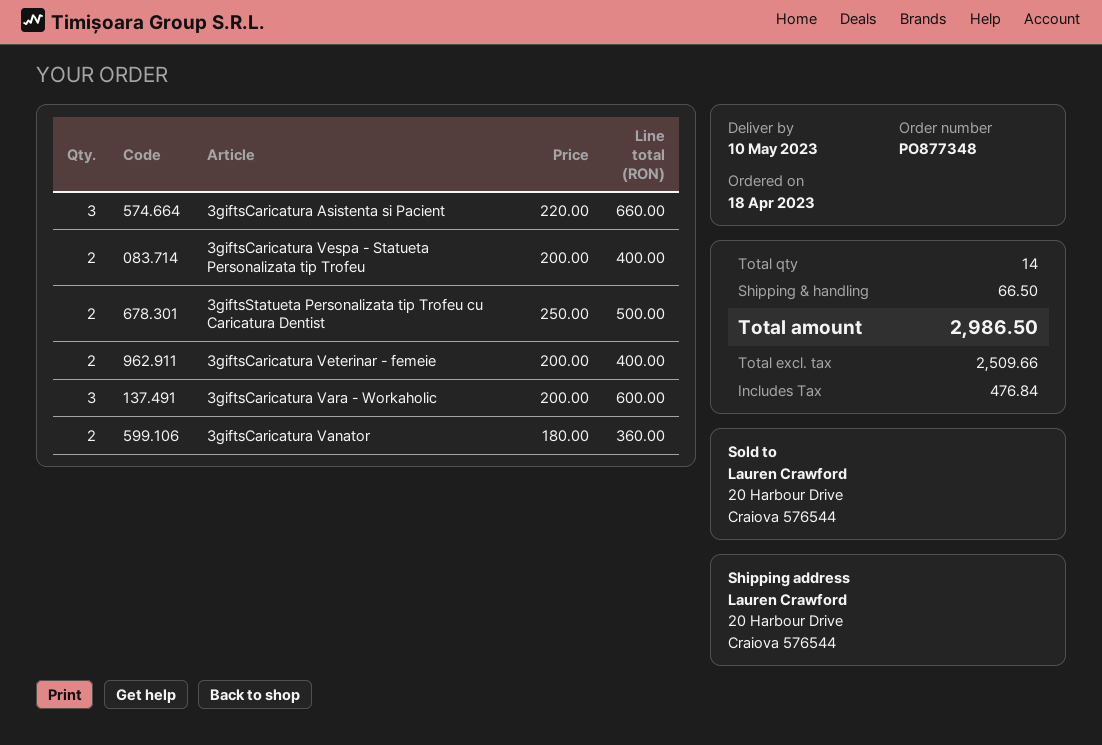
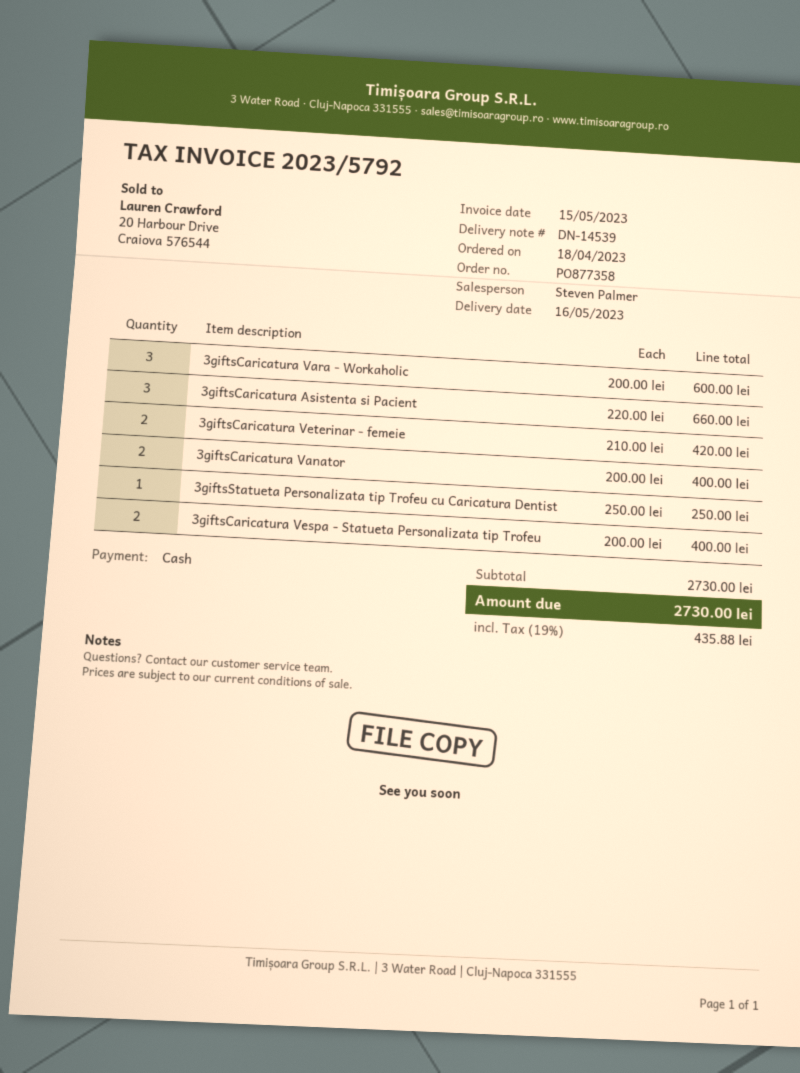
order number: PO877348 -> PO877358
delivery date: 2023-05-10 -> 2023-05-16
3giftsStatueta Personalizata tip Trofeu cu Caricatura Dentist: 2 x 250.00 = 500.00 -> 1 x 250.00 = 250.00
3giftsCaricatura Veterinar - femeie: 2 x 200.00 = 400.00 -> 2 x 210.00 = 420.00
3giftsCaricatura Vanator: 2 x 180.00 = 360.00 -> 2 x 200.00 = 400.00
shipping: 66.50 -> none
tax: 476.84 -> 435.88
total: 2986.50 -> 2730.00

